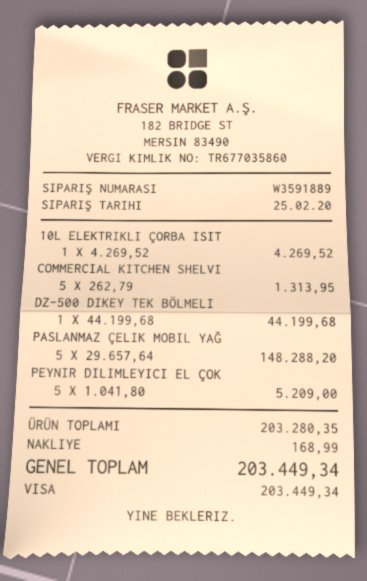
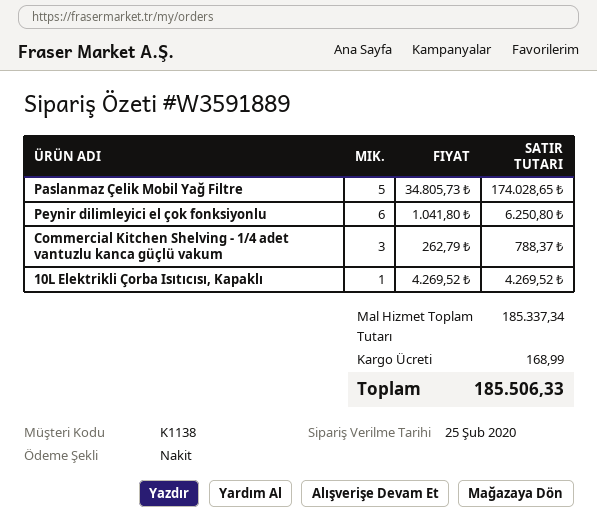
payment method: Visa -> cash
COMMERCIAL KITCHEN SHELVI: 5 x 262.79 = 1313.95 -> 3 x 262.79 = 788.37
DZ-500 DIKEY TEK BÖLMELI: 1 x 44199.68 = 44199.68 -> none
PASLANMAZ ÇELIK MOBIL YAĞ: 5 x 29657.64 = 148288.20 -> 5 x 34805.73 = 174028.65
PEYNIR DILIMLEYICI EL ÇOK: 5 x 1041.80 = 5209.00 -> 6 x 1041.80 = 6250.80
subtotal: 203280.35 -> 185337.34
total: 203449.34 -> 185506.33

